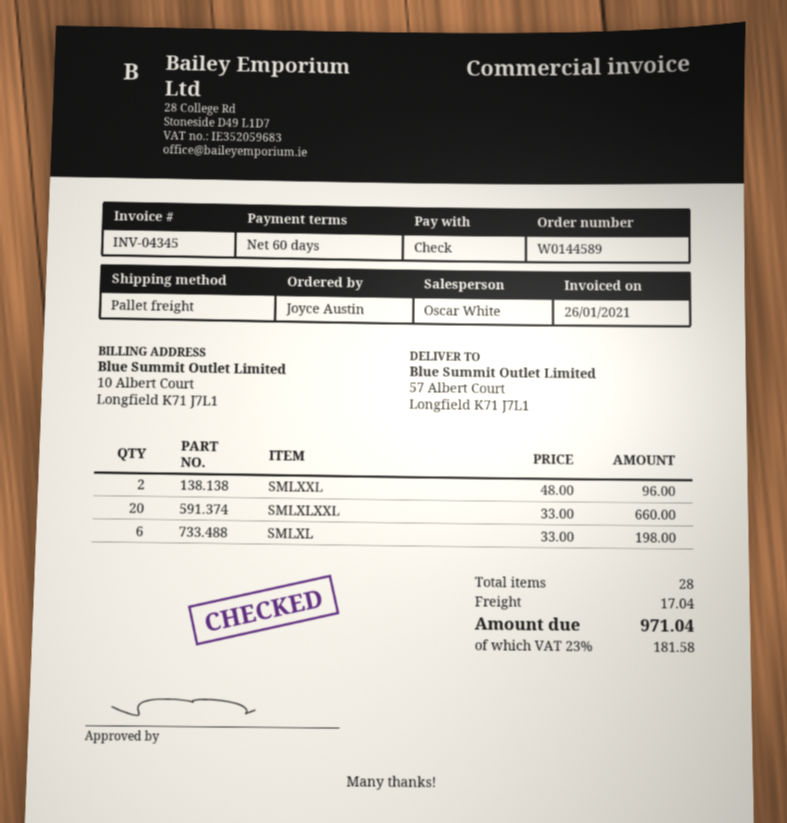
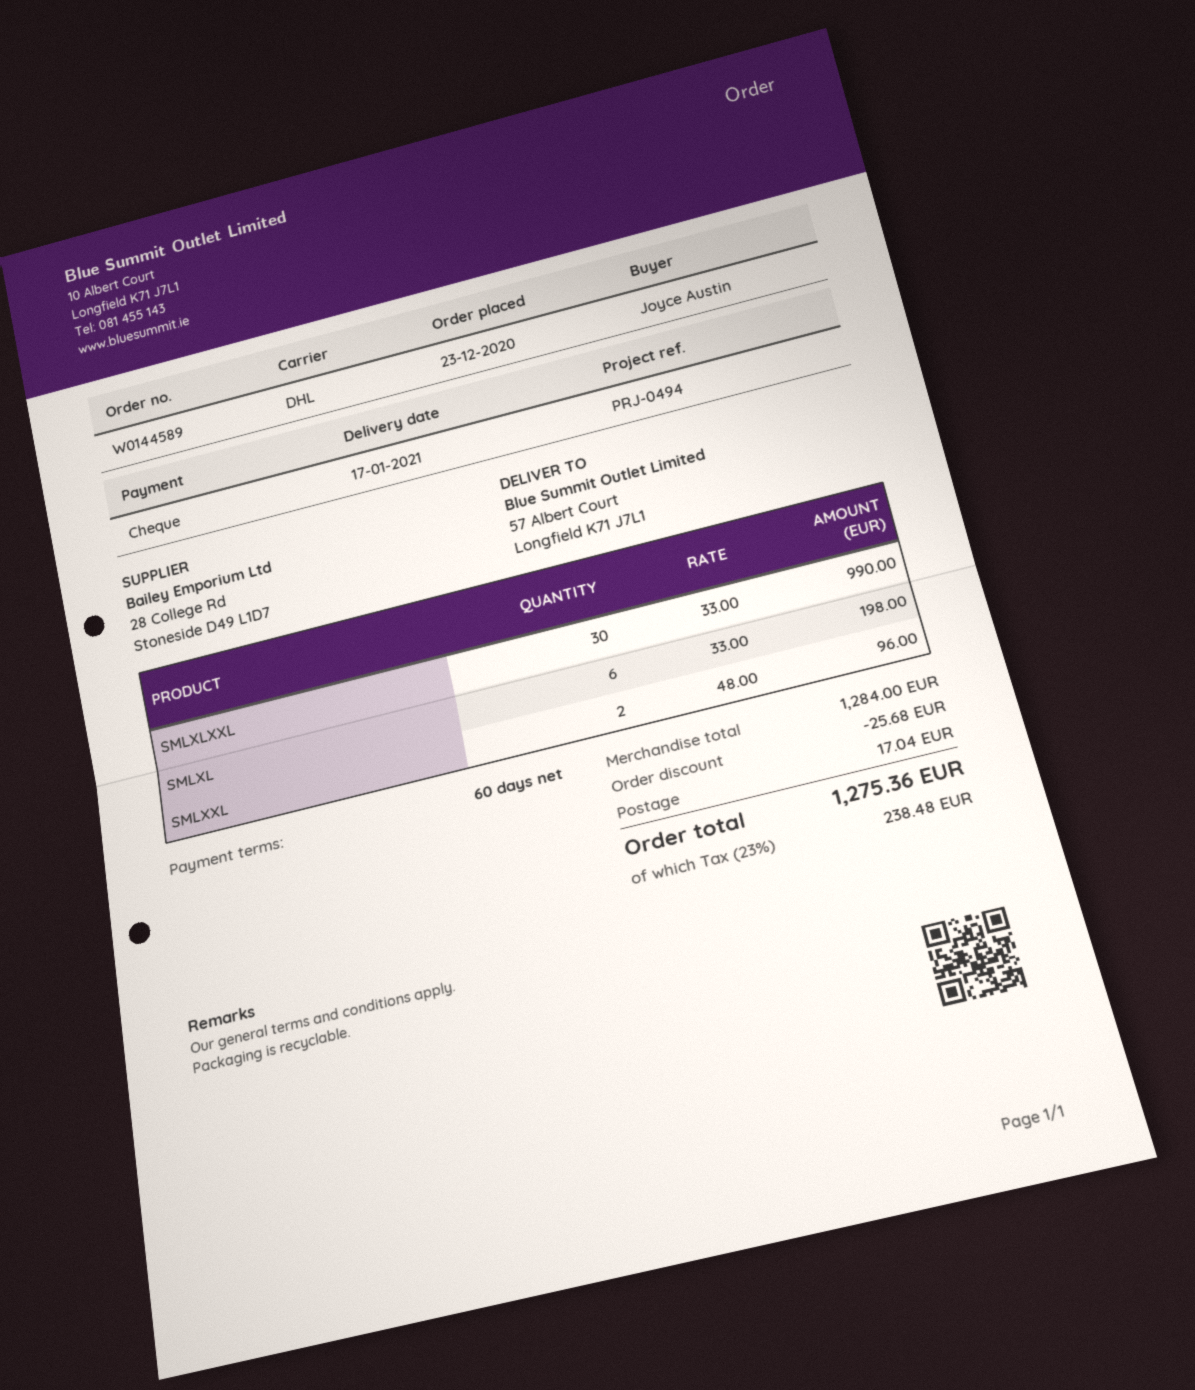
shipping method: pallet freight -> DHL
SMLXLXXL: 20 x 33.00 = 660.00 -> 30 x 33.00 = 990.00
discount: none -> 25.68
tax: 23% = 181.58 -> 23% = 238.48
total: 971.04 -> 1275.36

